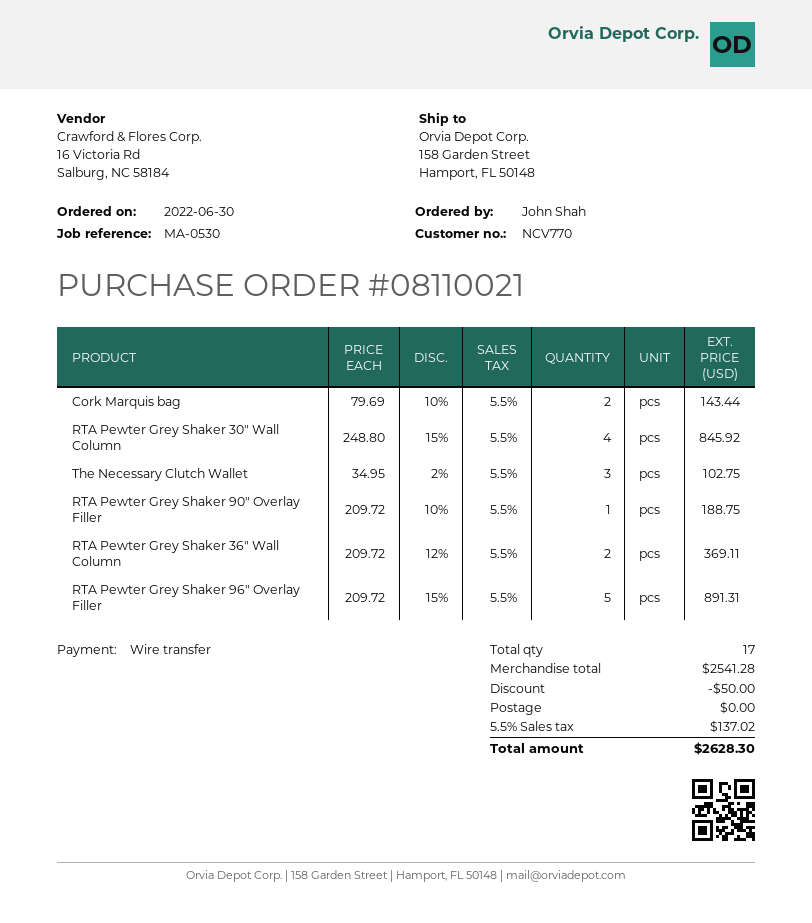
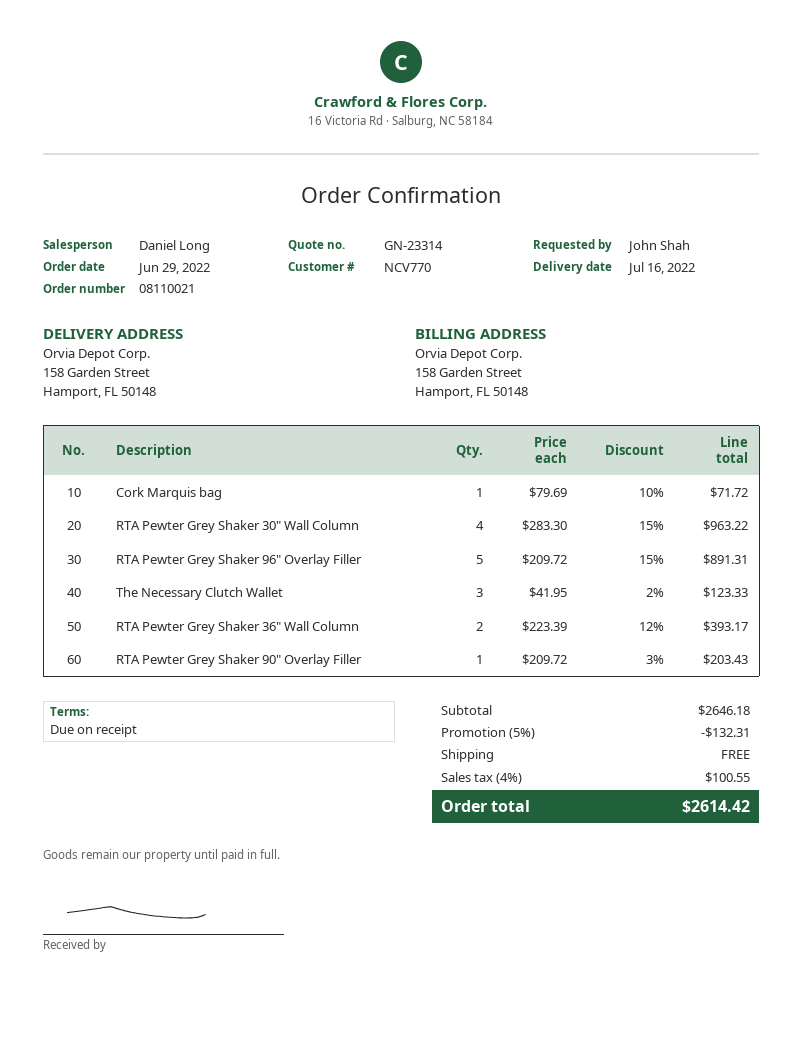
order date: 2022-06-30 -> 2022-06-29
Cork Marquis bag: 2 x 79.69 - 10% = 143.44 -> 1 x 79.69 - 10% = 71.72
RTA Pewter Grey Shaker 30" Wall Column: 4 x 248.80 - 15% = 845.92 -> 4 x 283.30 - 15% = 963.22
The Necessary Clutch Wallet: 3 x 34.95 - 2% = 102.75 -> 3 x 41.95 - 2% = 123.33
RTA Pewter Grey Shaker 90" Overlay Filler: 1 x 209.72 - 10% = 188.75 -> 1 x 209.72 - 3% = 203.43
RTA Pewter Grey Shaker 36" Wall Column: 2 x 209.72 - 12% = 369.11 -> 2 x 223.39 - 12% = 393.17
subtotal: 2541.28 -> 2646.18
discount: 50.00 -> 132.31
tax: 5.5% = 137.02 -> 4% = 100.55
total: 2628.30 -> 2614.42

